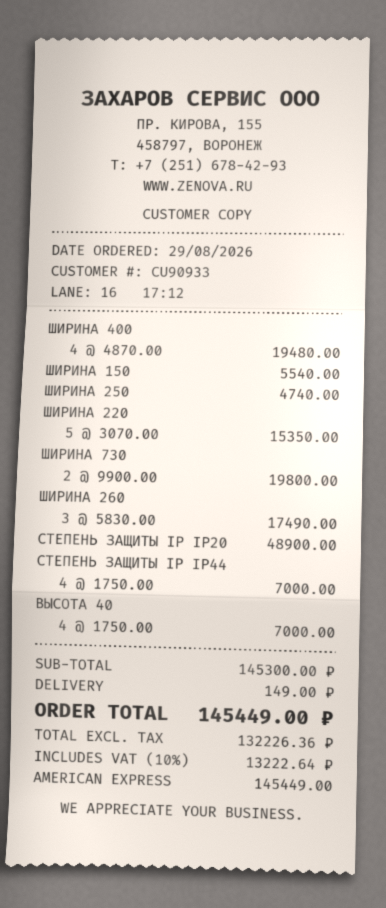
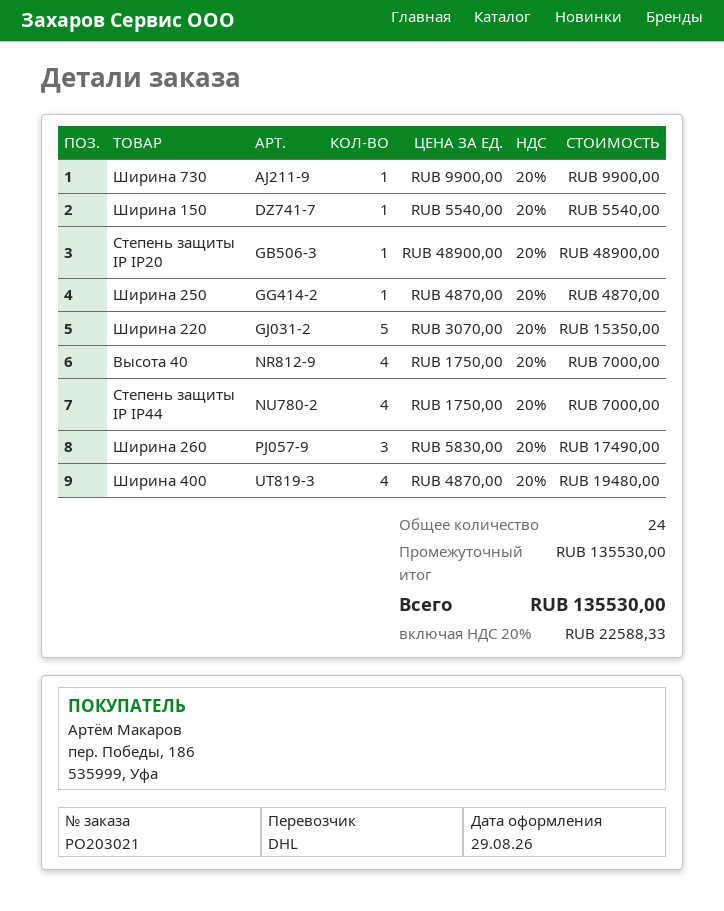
ШИРИНА 250: 1 x 4740.00 = 4740.00 -> 1 x 4870.00 = 4870.00
ШИРИНА 730: 2 x 9900.00 = 19800.00 -> 1 x 9900.00 = 9900.00
subtotal: 145300.00 -> 135530.00
shipping: 149.00 -> none
tax: 10% = 13222.64 -> 20% = 22588.33
total: 145449.00 -> 135530.00

